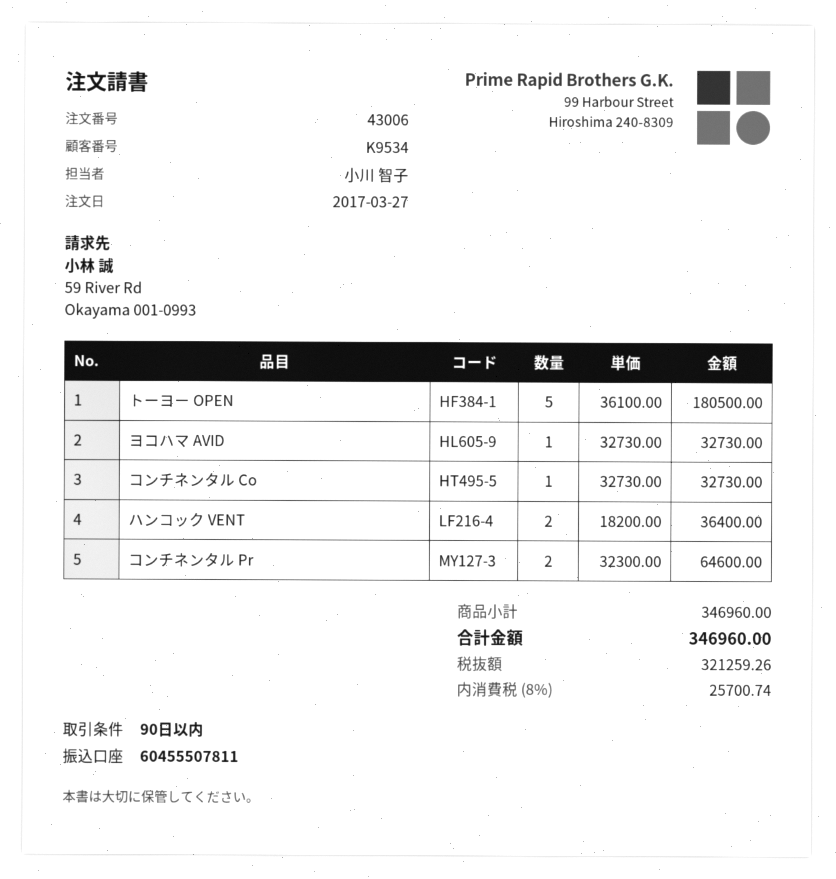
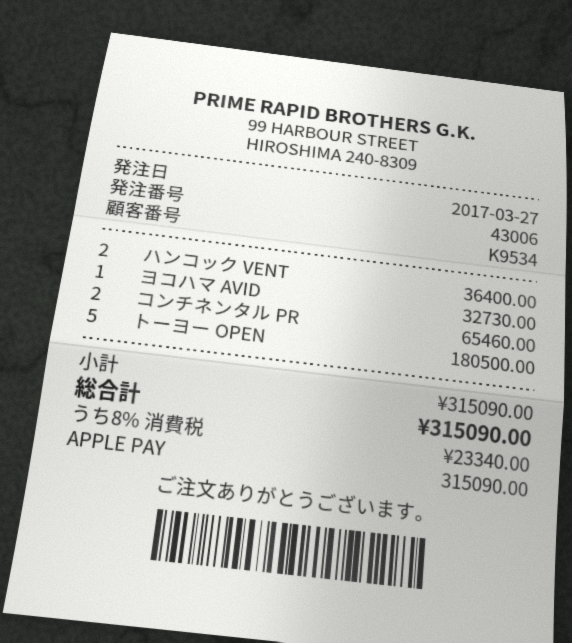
コンチネンタル Co: 1 for 32730.00 -> none
コンチネンタル Pr: 2 for 64600.00 -> 2 for 65460.00
subtotal: 346960.00 -> 315090.00
tax: 8% = 25700.74 -> 8% = 23340.00
total: 346960.00 -> 315090.00

